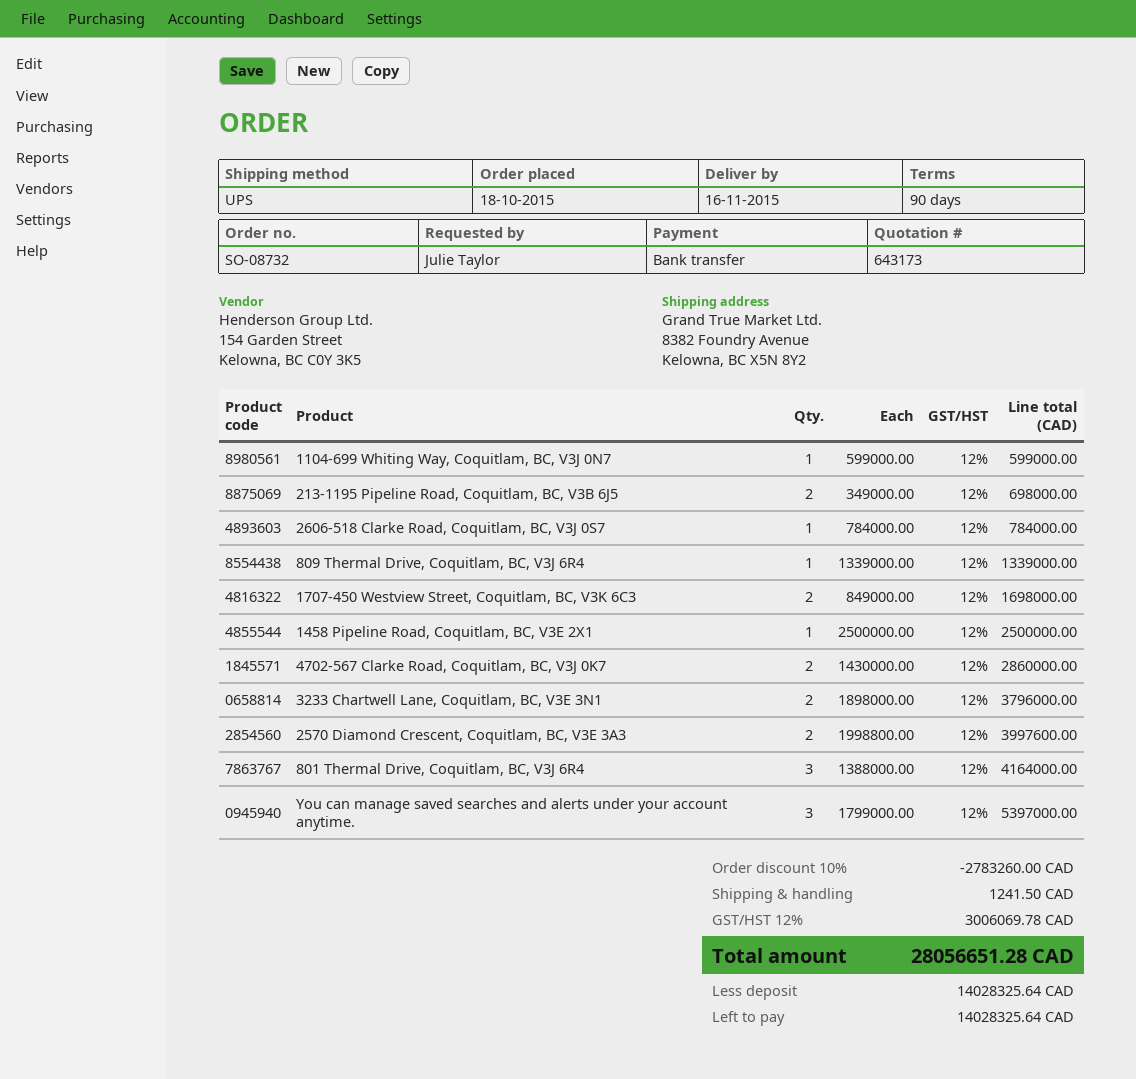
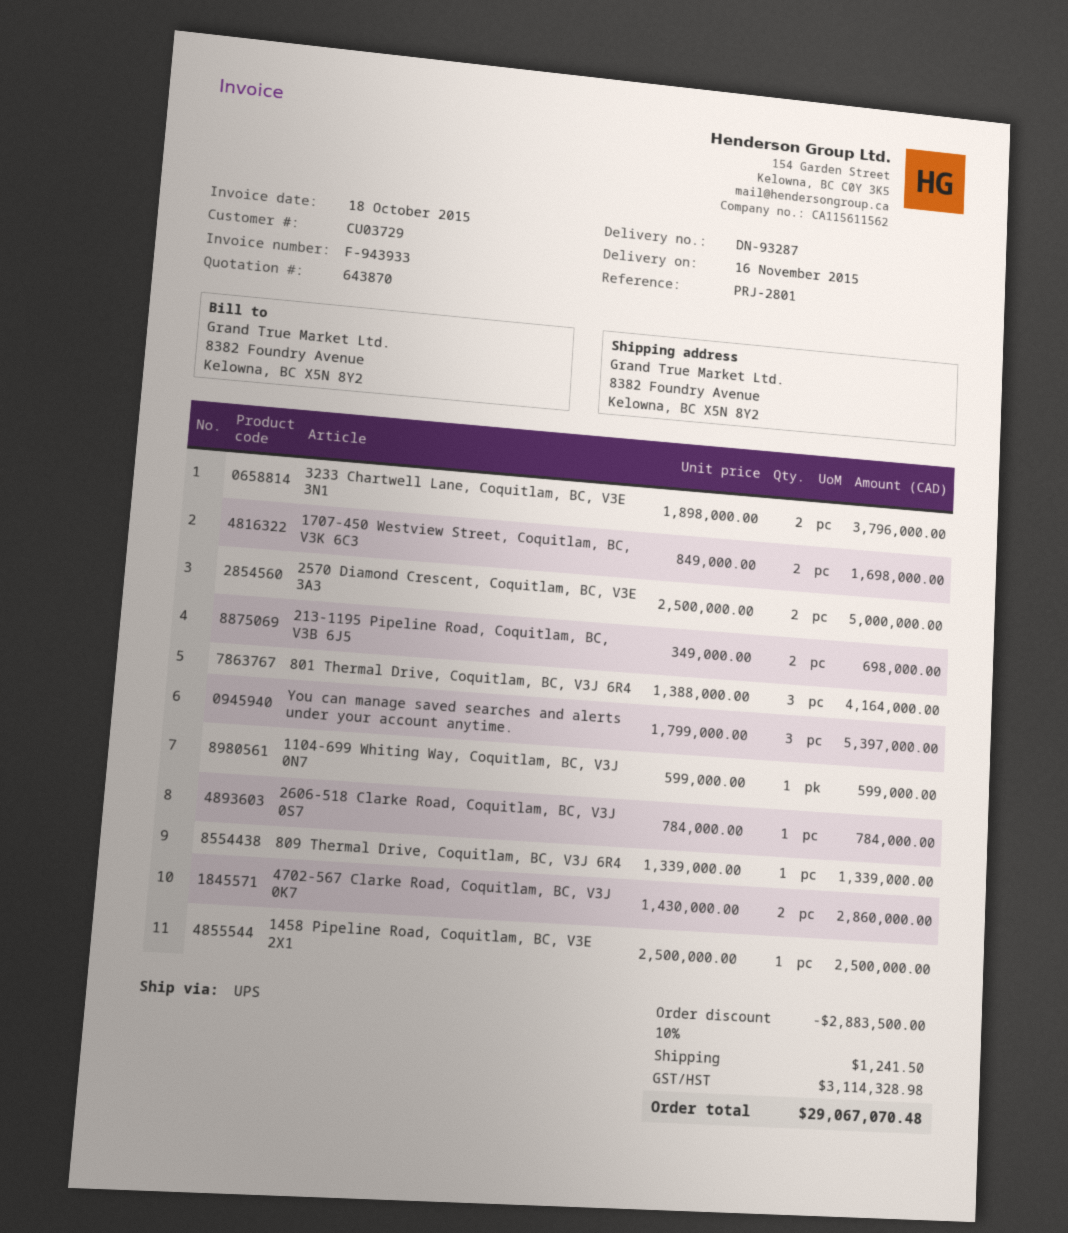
quote number: 643173 -> 643870
2570 Diamond Crescent, Coquitlam, BC, V3E 3A3: 2 x 1998800.00 = 3997600.00 -> 2 x 2500000.00 = 5000000.00
discount: 10% = 2783260.00 -> 10% = 2883500.00
tax: 3006069.78 -> 3114328.98
total: 28056651.28 -> 29067070.48

